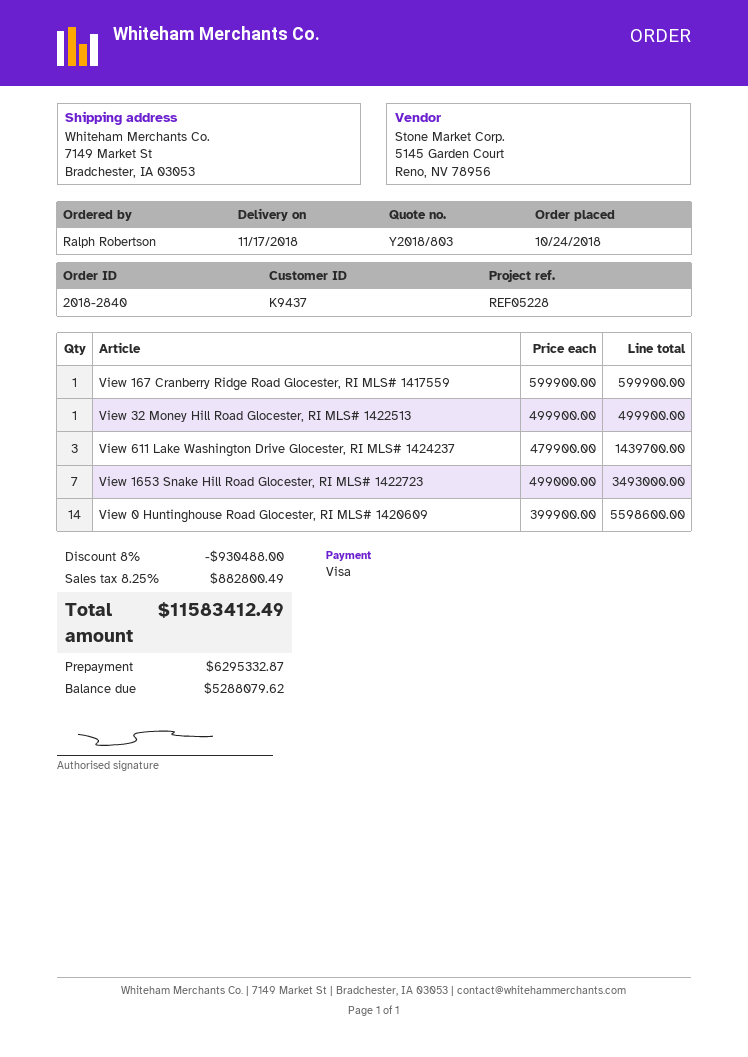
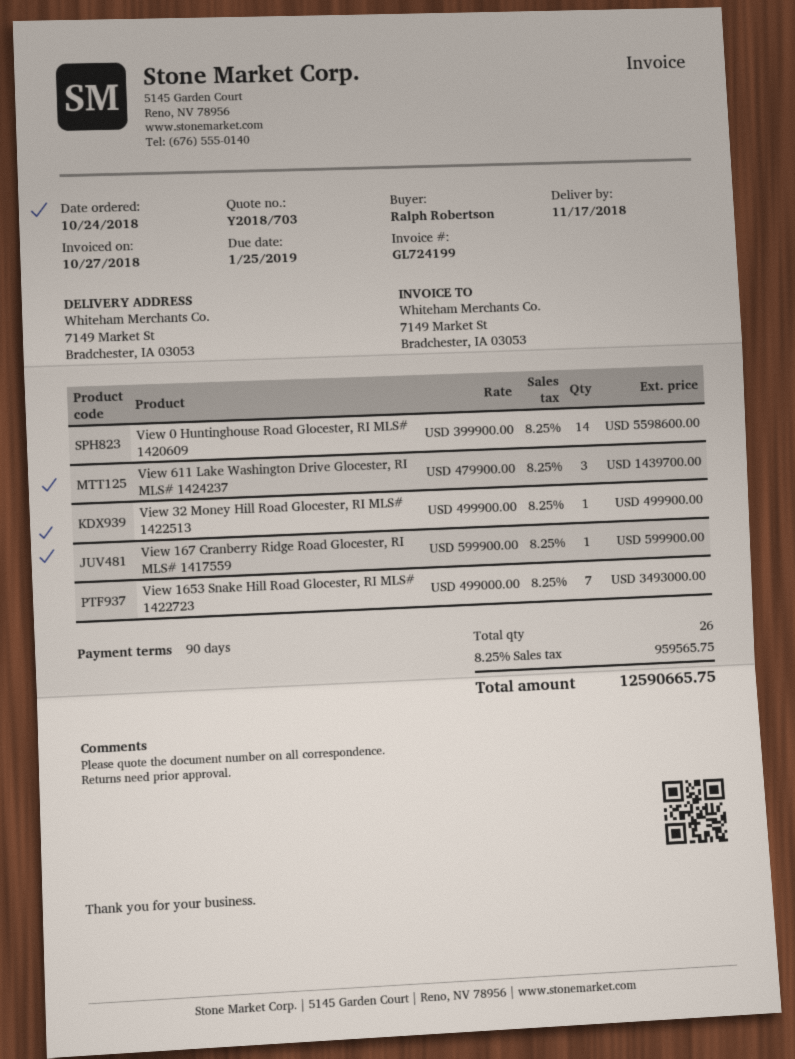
quote number: Y2018/803 -> Y2018/703
discount: 8% = 930488.00 -> none
tax: 8.25% = 882800.49 -> 8.25% = 959565.75
total: 11583412.49 -> 12590665.75

